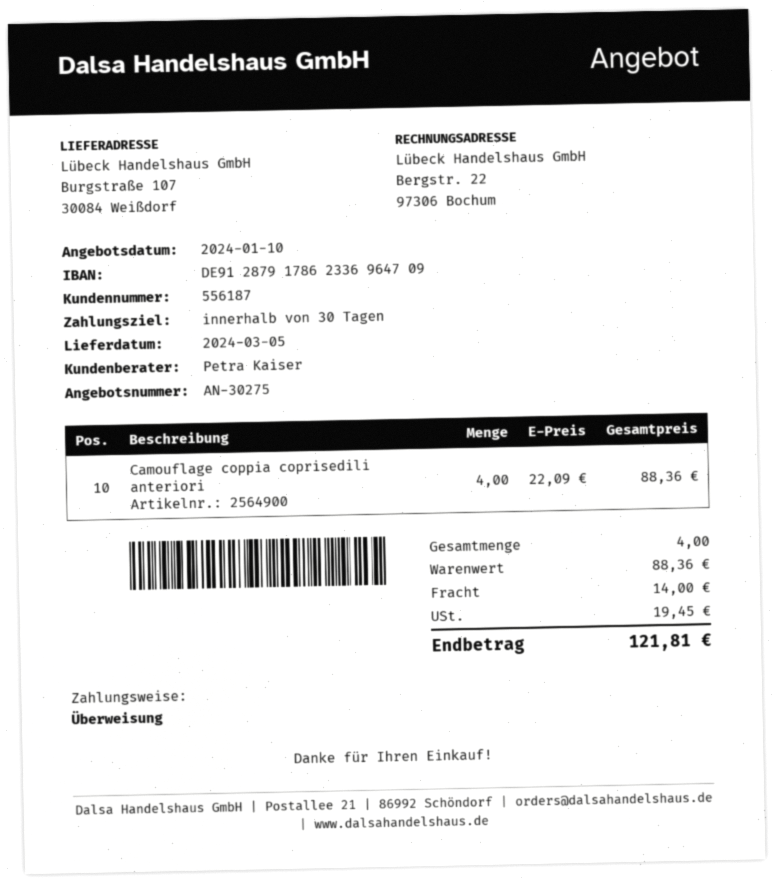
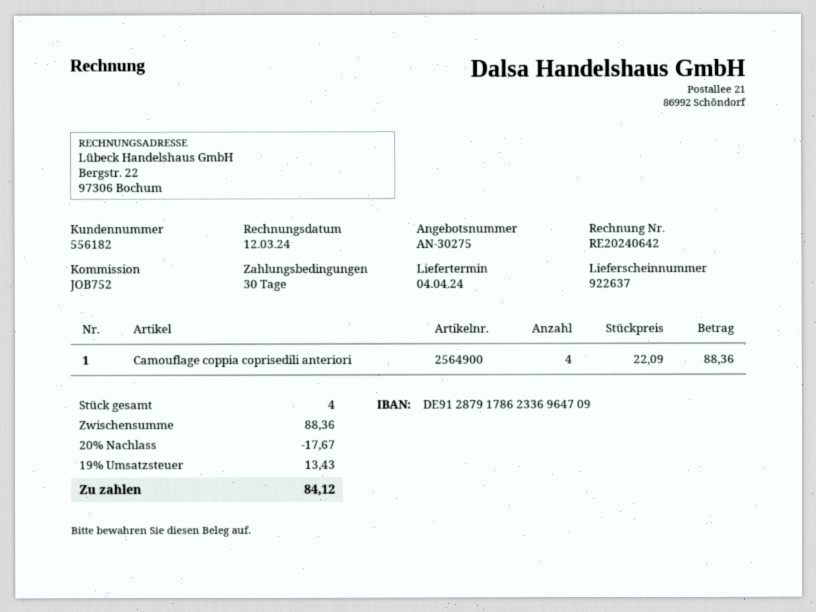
delivery date: 2024-03-05 -> 2024-04-04
customer number: 556187 -> 556182
discount: none -> 20% = 17.67
shipping: 14.00 -> none
tax: 19.45 -> 13.43
total: 121.81 -> 84.12

